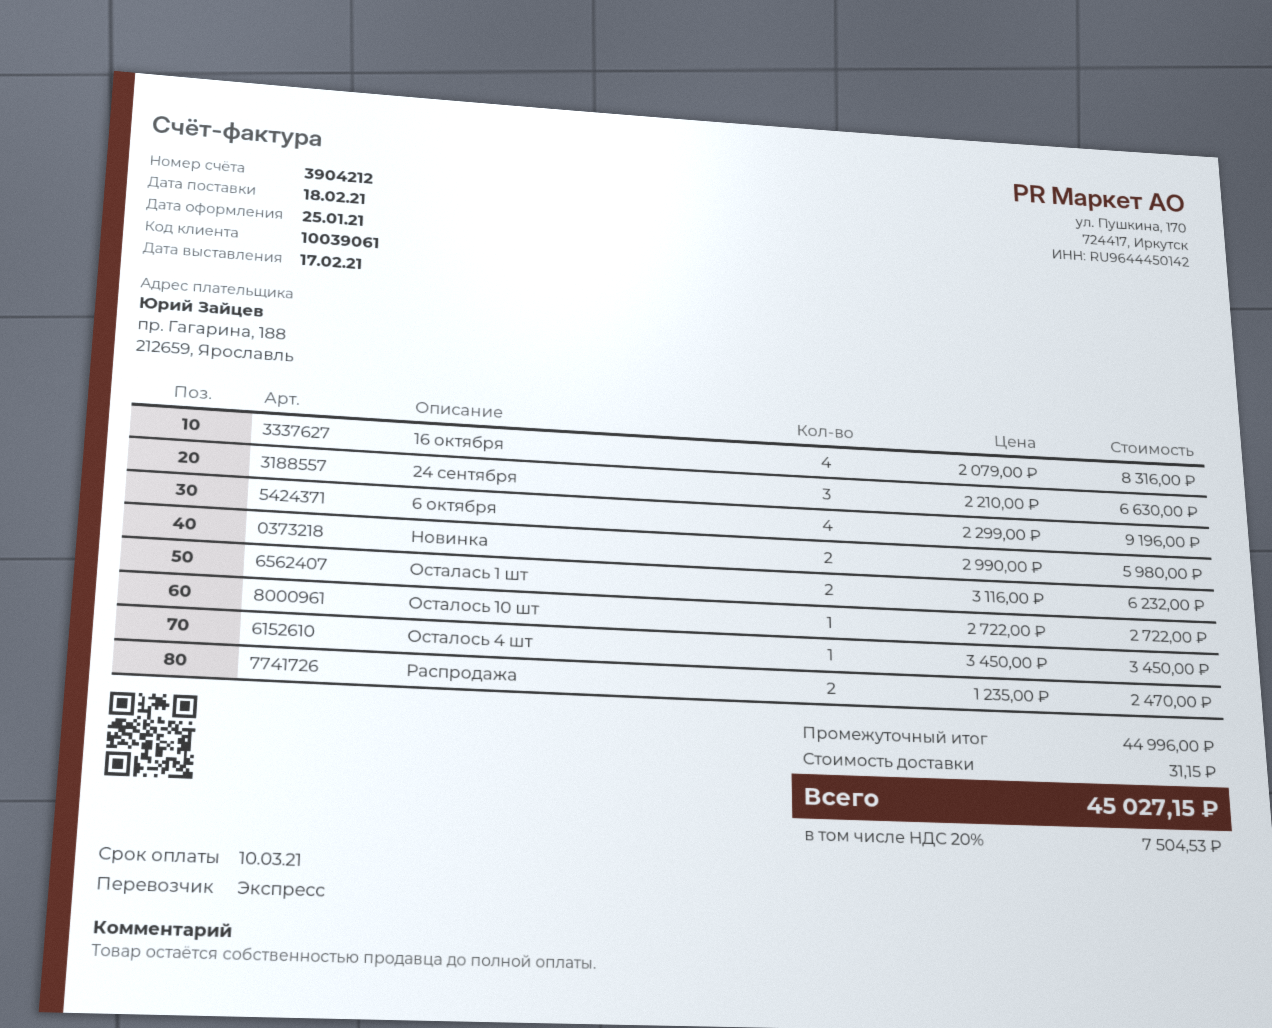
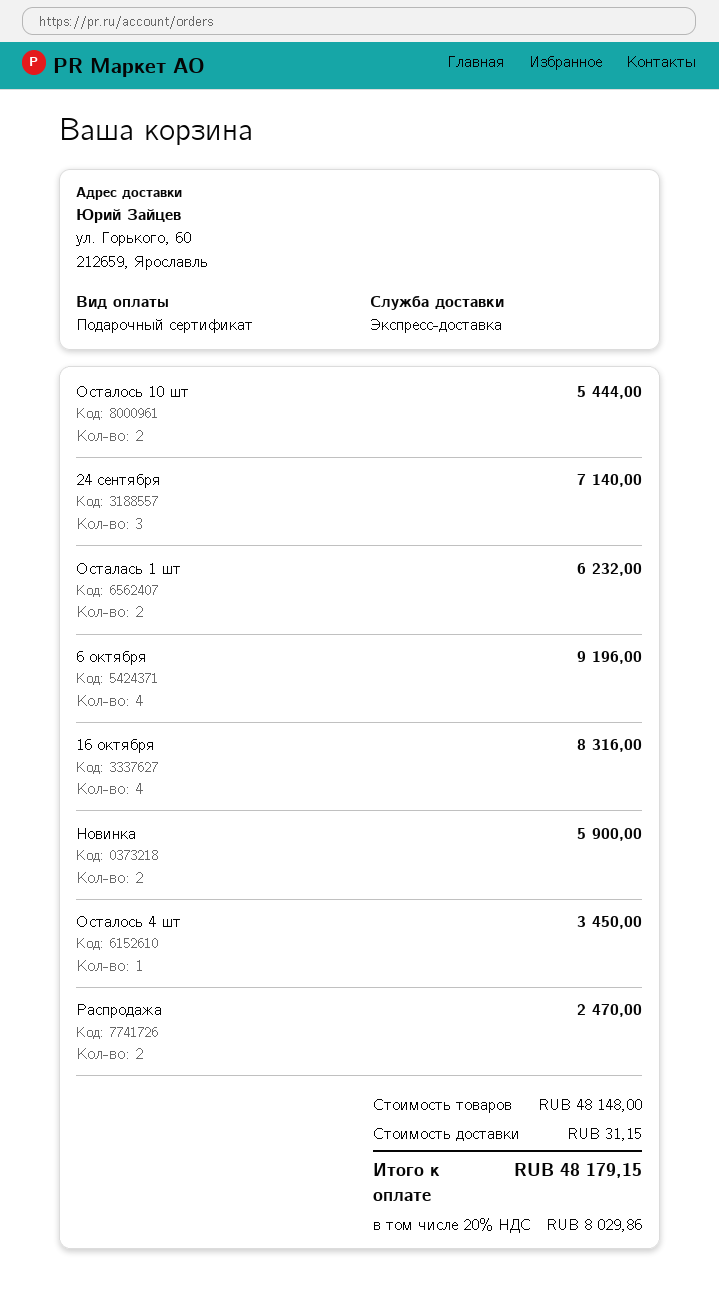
24 сентября: 3 for 6630.00 -> 3 for 7140.00
Новинка: 2 for 5980.00 -> 2 for 5900.00
Осталось 10 шт: 1 for 2722.00 -> 2 for 5444.00
subtotal: 44996.00 -> 48148.00
tax: 20% = 7504.53 -> 20% = 8029.86
total: 45027.15 -> 48179.15

